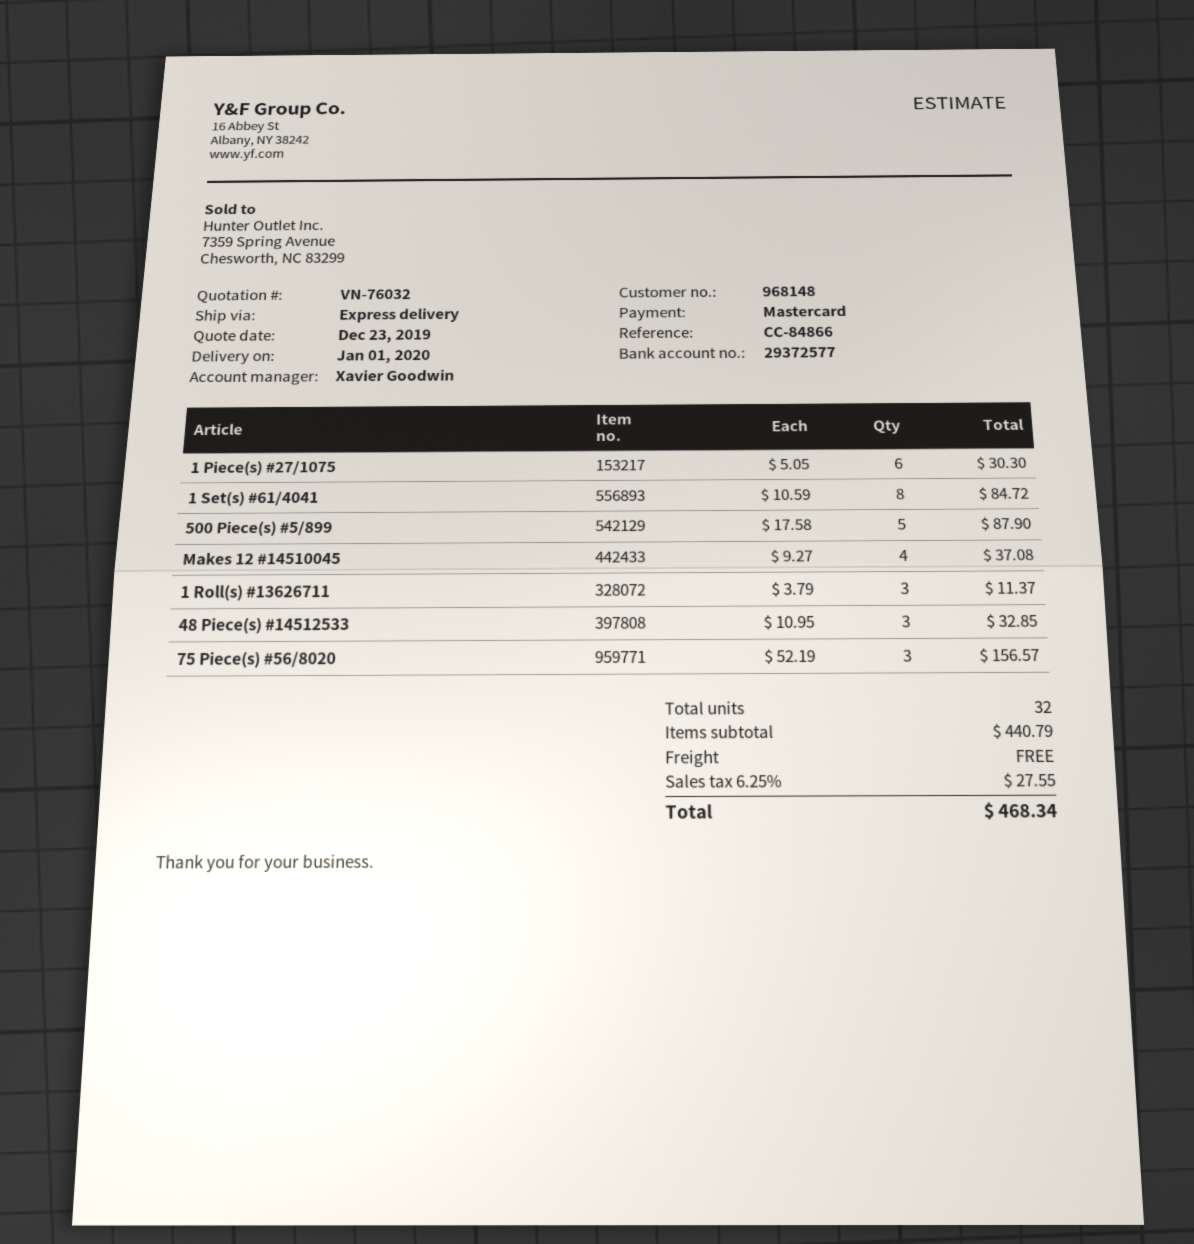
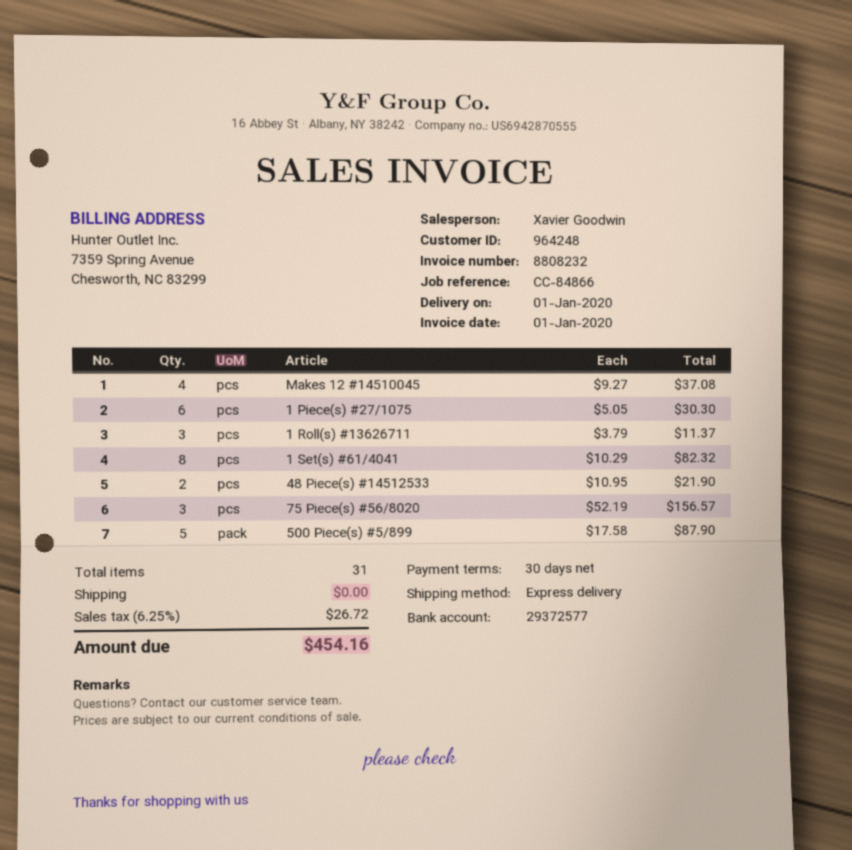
customer number: 968148 -> 964248
1 Set(s) #61/4041: 8 x 10.59 = 84.72 -> 8 x 10.29 = 82.32
48 Piece(s) #14512533: 3 x 10.95 = 32.85 -> 2 x 10.95 = 21.90
total quantity: 32 -> 31
tax: 6.25% = 27.55 -> 6.25% = 26.72
total: 468.34 -> 454.16

